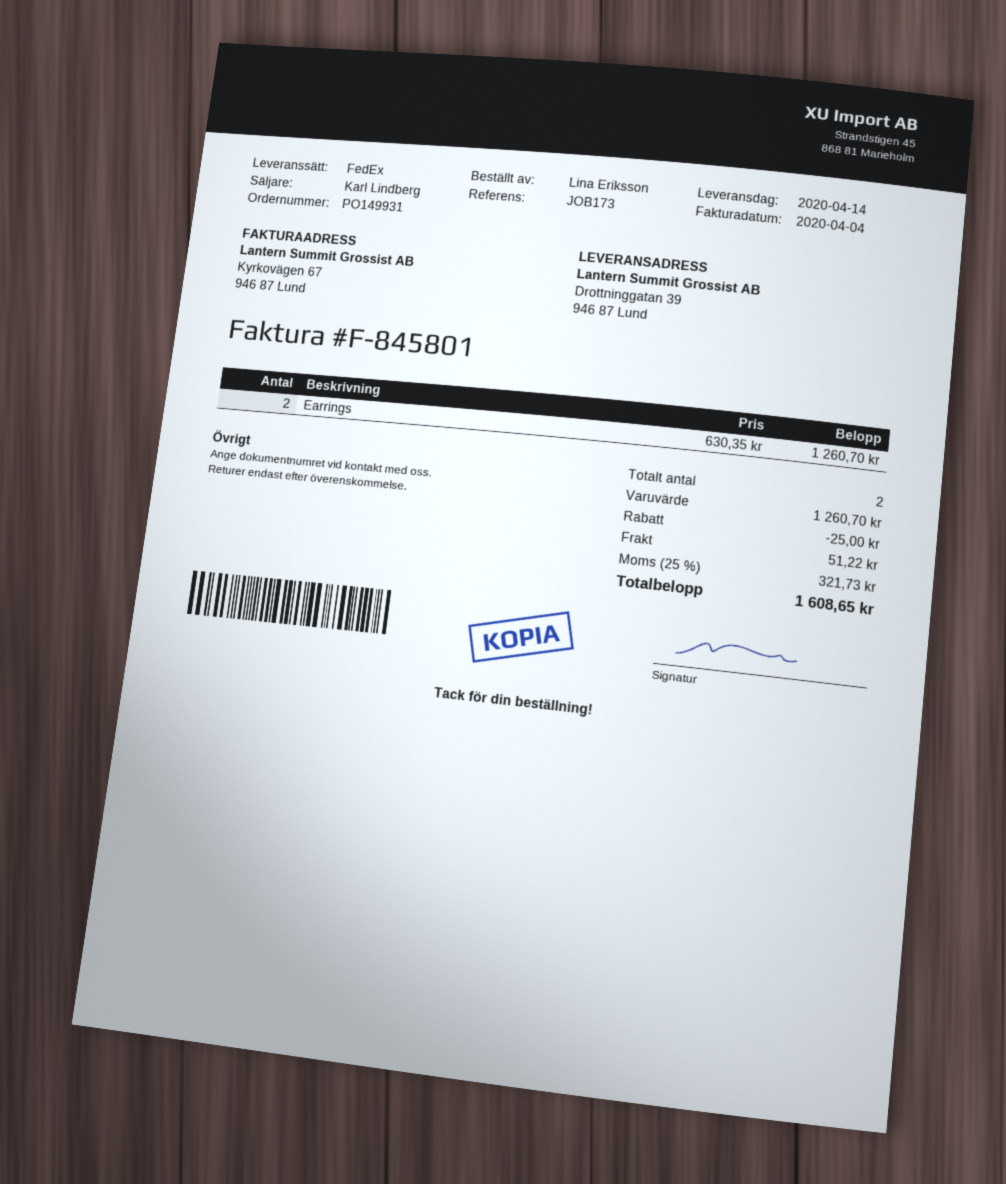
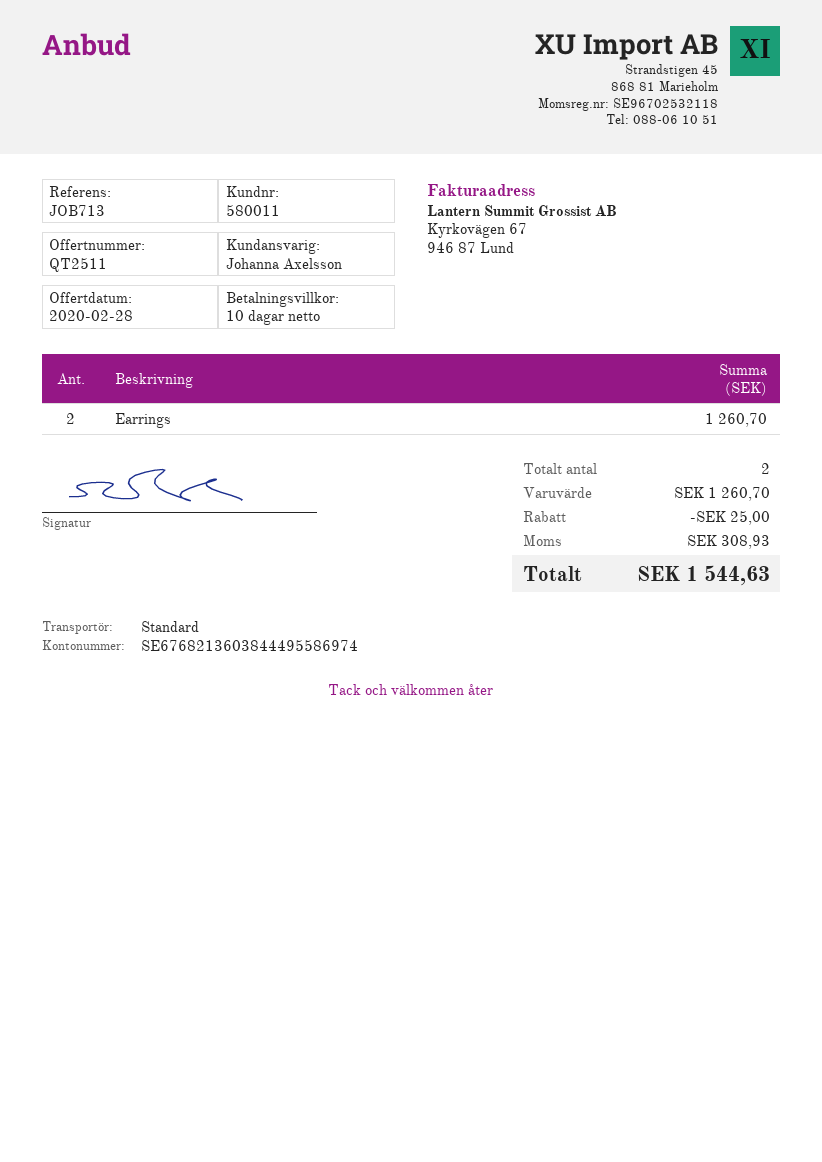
reference: JOB173 -> JOB713
sales rep: Karl Lindberg -> Johanna Axelsson
shipping method: FedEx -> standard
shipping: 51.22 -> none
tax: 321.73 -> 308.93
total: 1608.65 -> 1544.63

